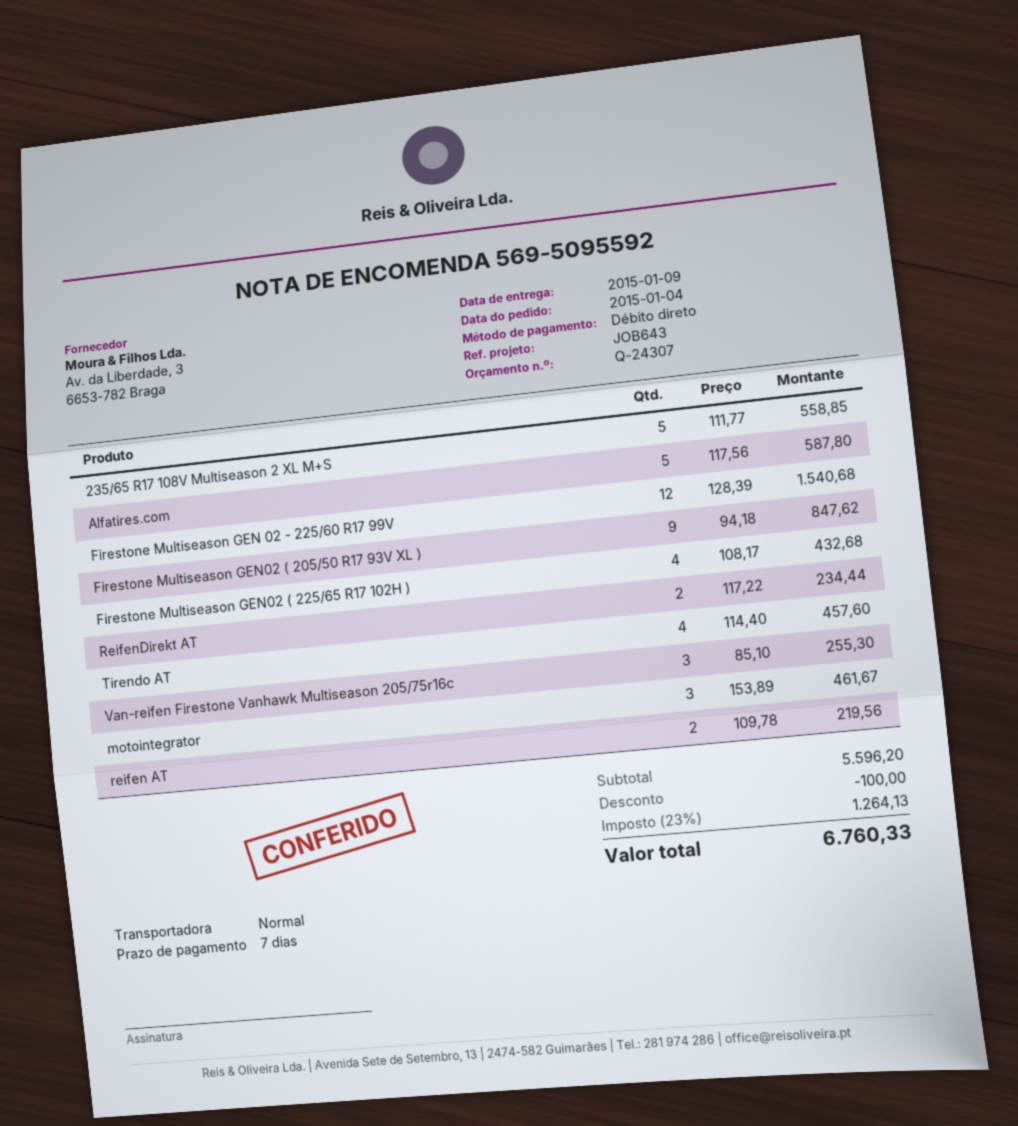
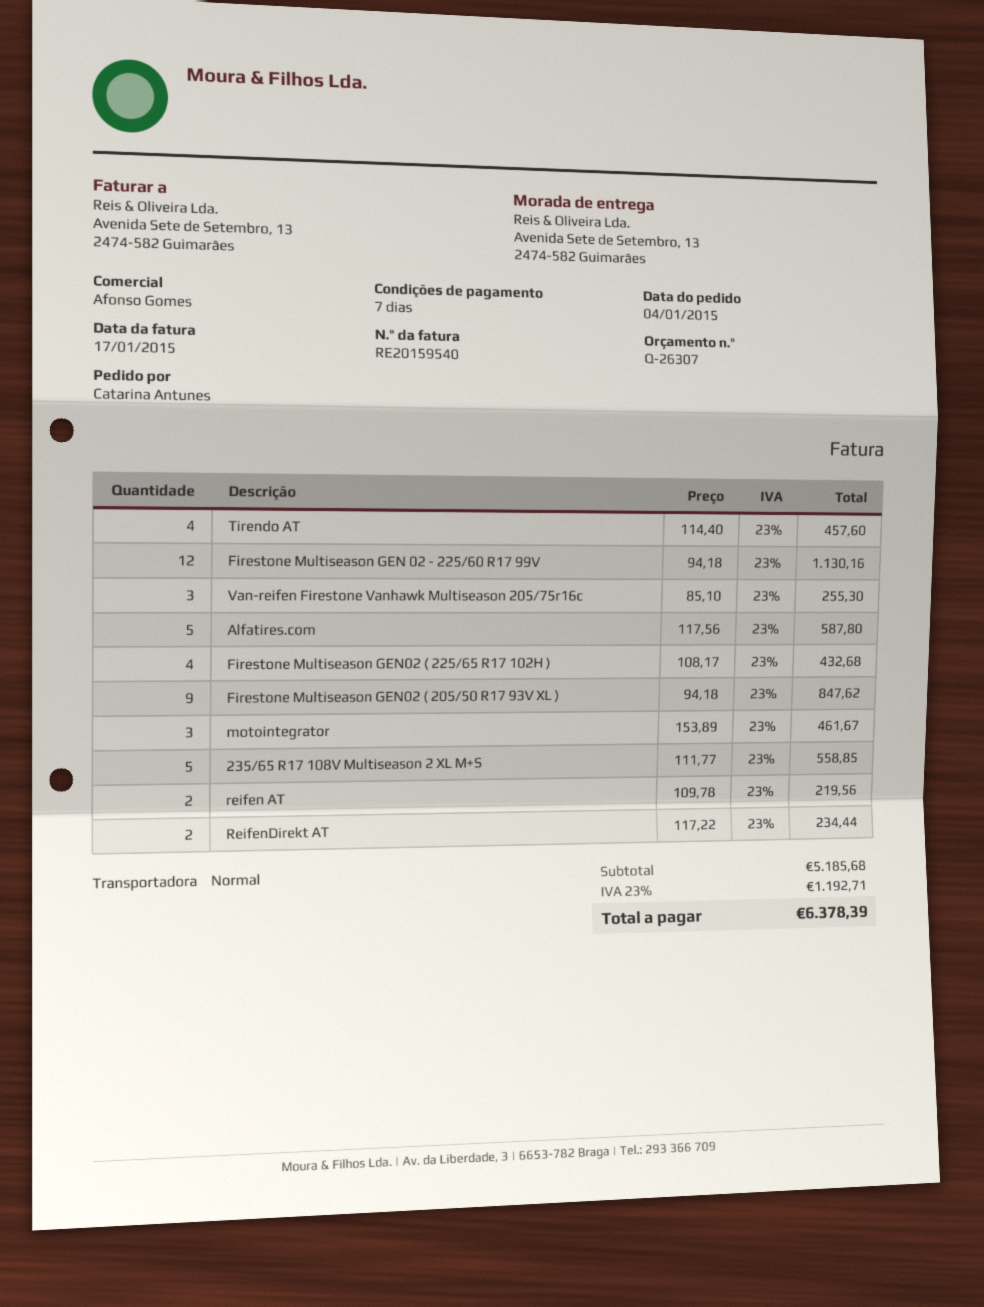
quote number: Q-24307 -> Q-26307
Firestone Multiseason GEN 02 - 225/60 R17 99V: 12 x 128.39 = 1540.68 -> 12 x 94.18 = 1130.16
subtotal: 5596.20 -> 5185.68
discount: 100.00 -> none
tax: 23% = 1264.13 -> 23% = 1192.71
total: 6760.33 -> 6378.39

